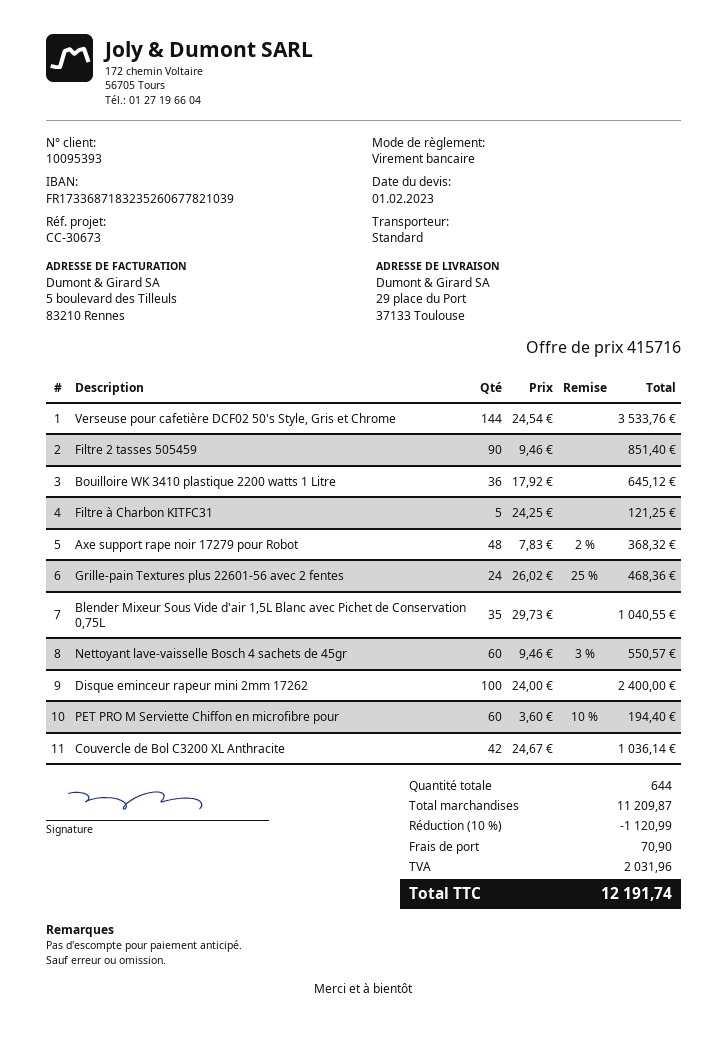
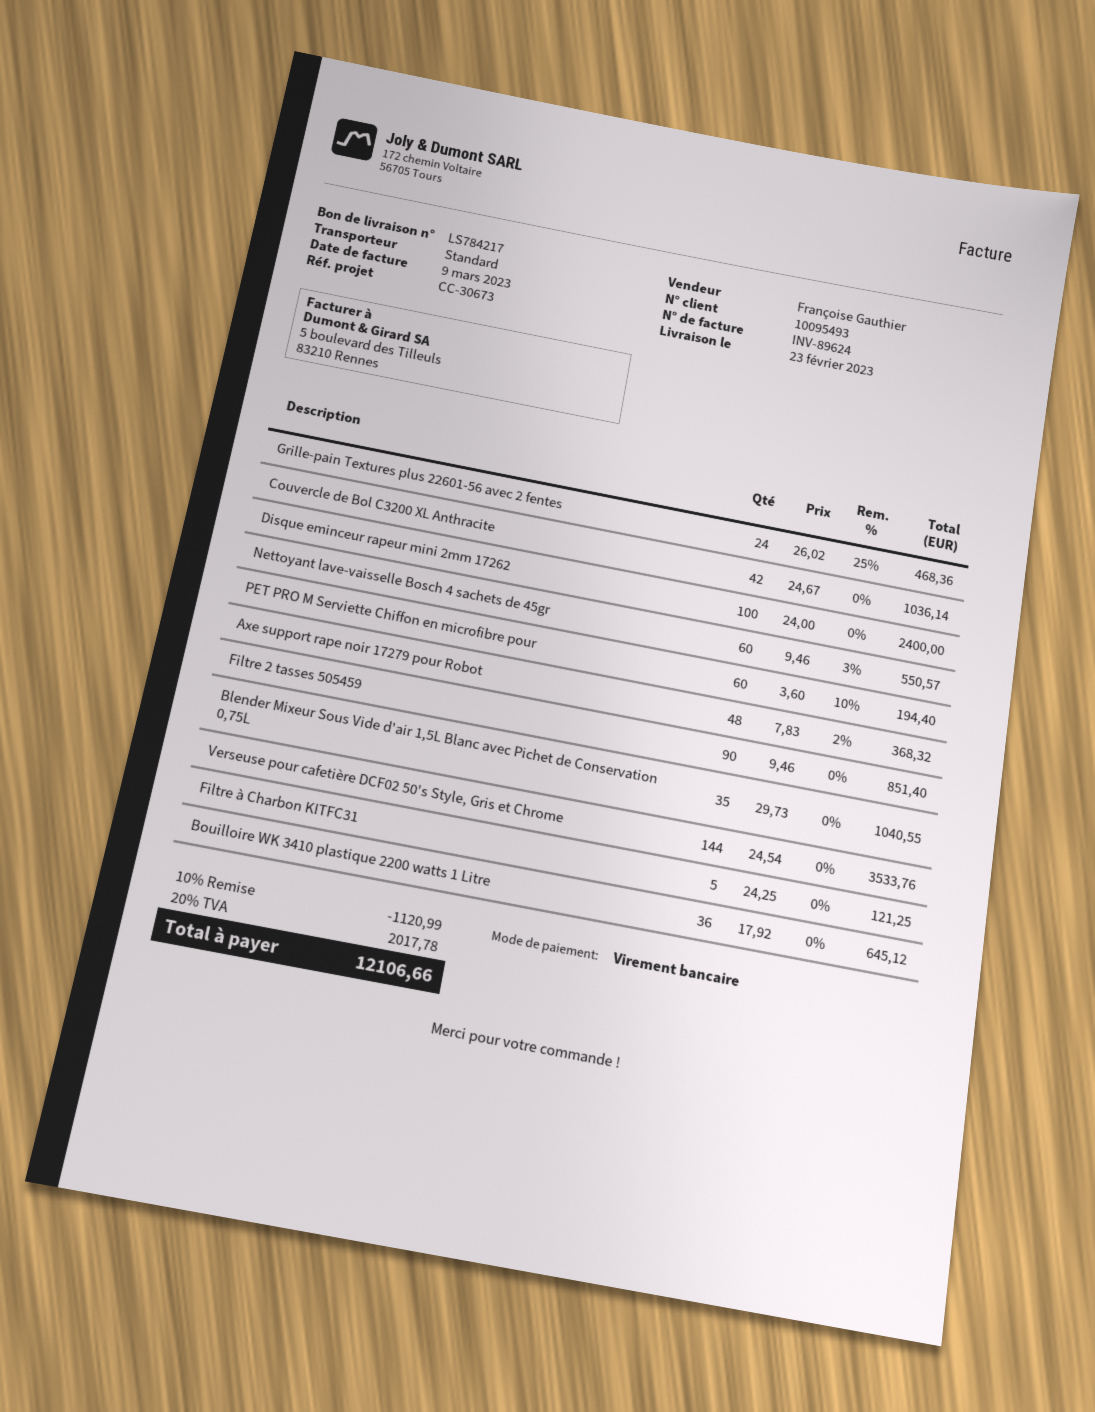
customer number: 10095393 -> 10095493
shipping: 70.90 -> none
tax: 2031.96 -> 2017.78
total: 12191.74 -> 12106.66

